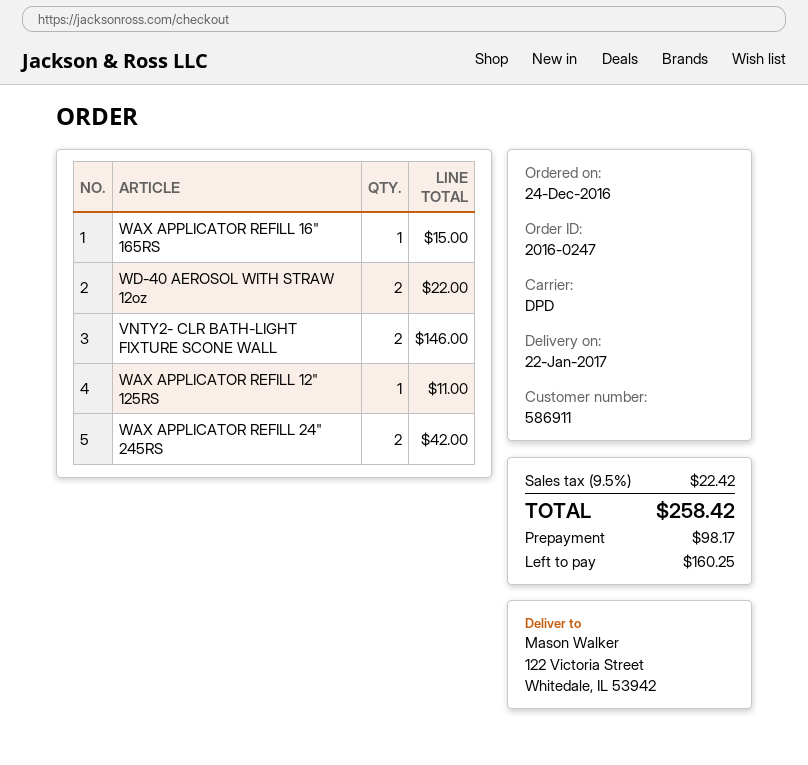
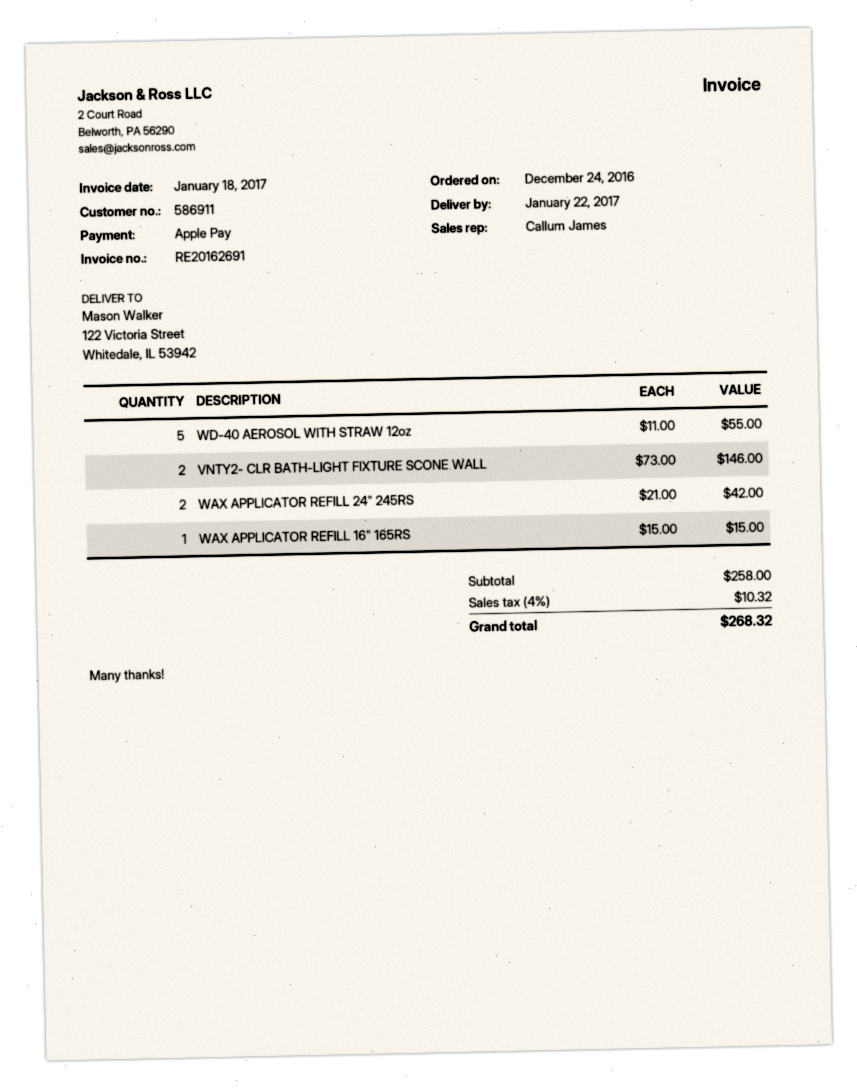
WD-40 AEROSOL WITH STRAW 12oz: 2 for 22.00 -> 5 for 55.00
WAX APPLICATOR REFILL 12" 125RS: 1 for 11.00 -> none
tax: 9.5% = 22.42 -> 4% = 10.32
total: 258.42 -> 268.32

